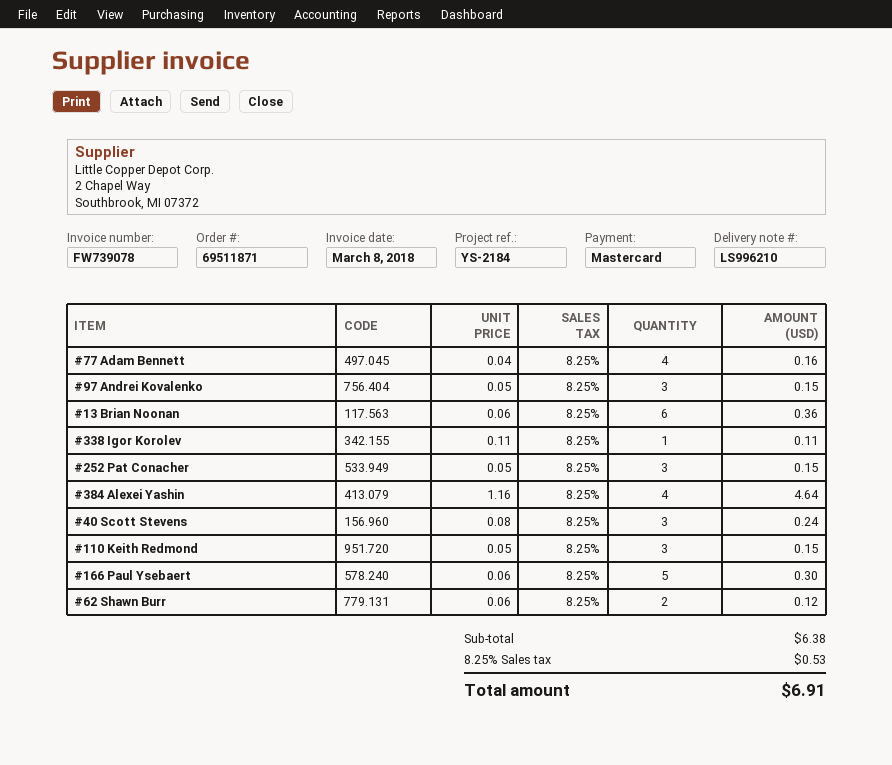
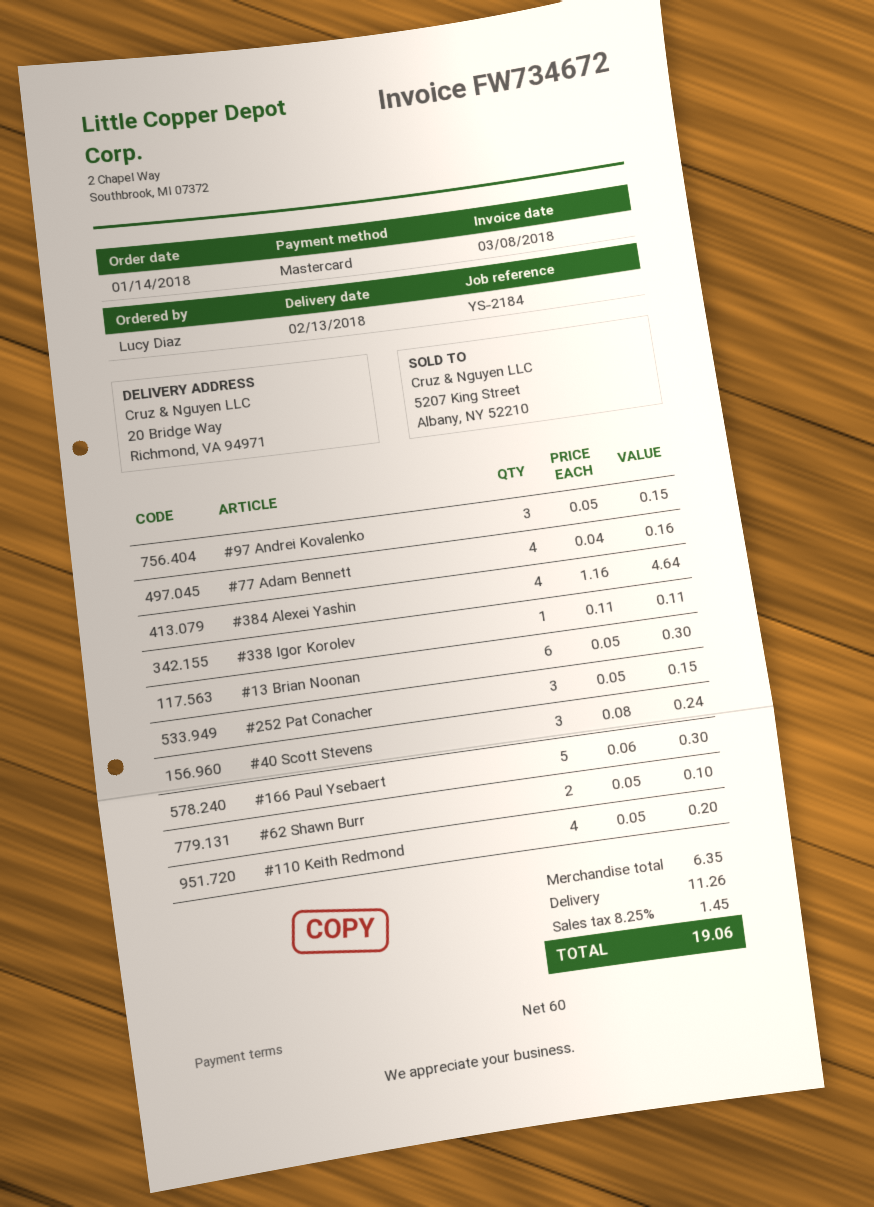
invoice number: FW739078 -> FW734672
#13 Brian Noonan: 6 x 0.06 = 0.36 -> 6 x 0.05 = 0.30
#110 Keith Redmond: 3 x 0.05 = 0.15 -> 4 x 0.05 = 0.20
#62 Shawn Burr: 2 x 0.06 = 0.12 -> 2 x 0.05 = 0.10
subtotal: 6.38 -> 6.35
shipping: none -> 11.26
tax: 8.25% = 0.53 -> 8.25% = 1.45
total: 6.91 -> 19.06

